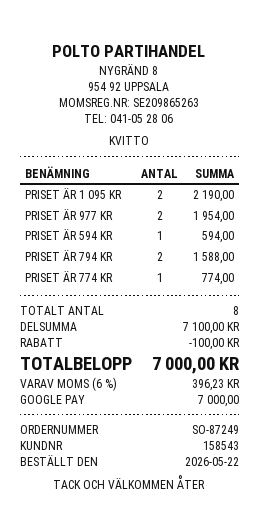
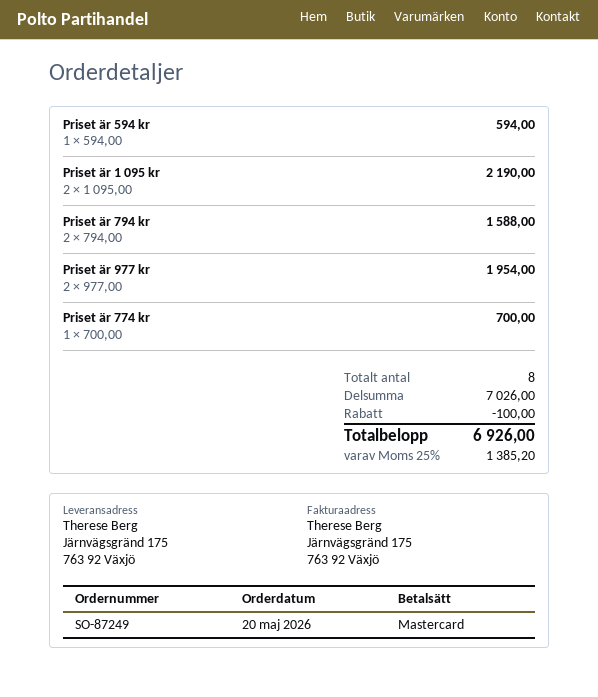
order date: 2026-05-22 -> 2026-05-20
payment method: Google Pay -> Mastercard
PRISET ÄR 774 KR: 1 for 774.00 -> 1 for 700.00
subtotal: 7100.00 -> 7026.00
tax: 6% = 396.23 -> 25% = 1385.20
total: 7000.00 -> 6926.00

